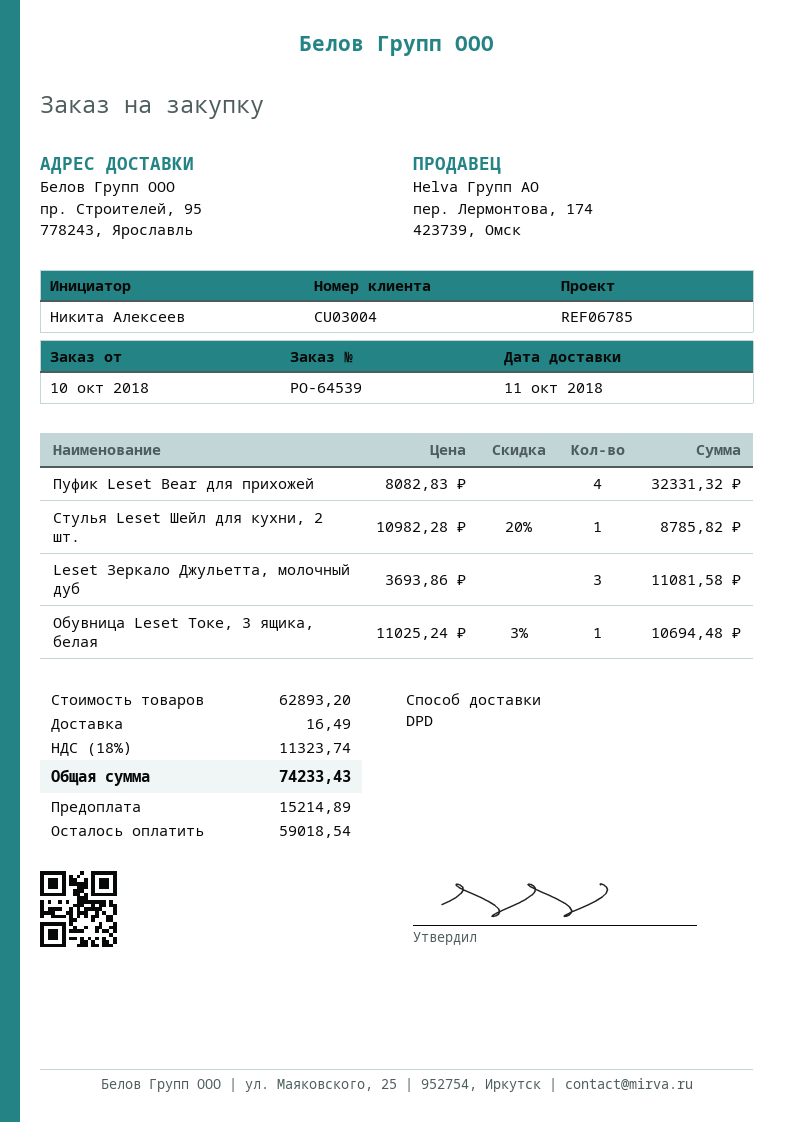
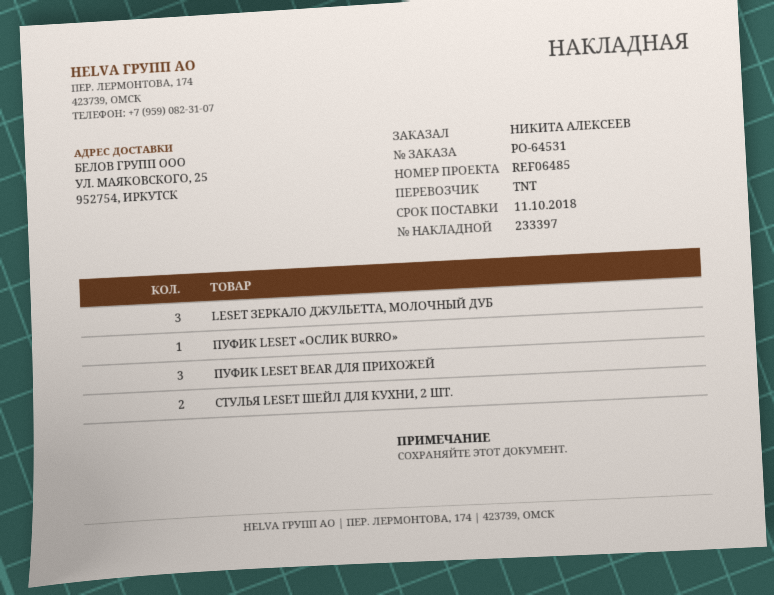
order number: PO-64539 -> PO-64531
reference: REF06785 -> REF06485
shipping method: DPD -> TNT
ship to: пр. Строителей, 95, 778243, Ярославль -> УЛ. МАЯКОВСКОГО, 25, 952754, ИРКУТСК
Пуфик Leset Bear для прихожей: 4 -> 3
Стулья Leset Шейл для кухни, 2 шт.: 1 -> 2
Обувница Leset Токе, 3 ящика, белая: 1 -> none
ПУФИК LESET «ОСЛИК BURRO»: none -> 1

